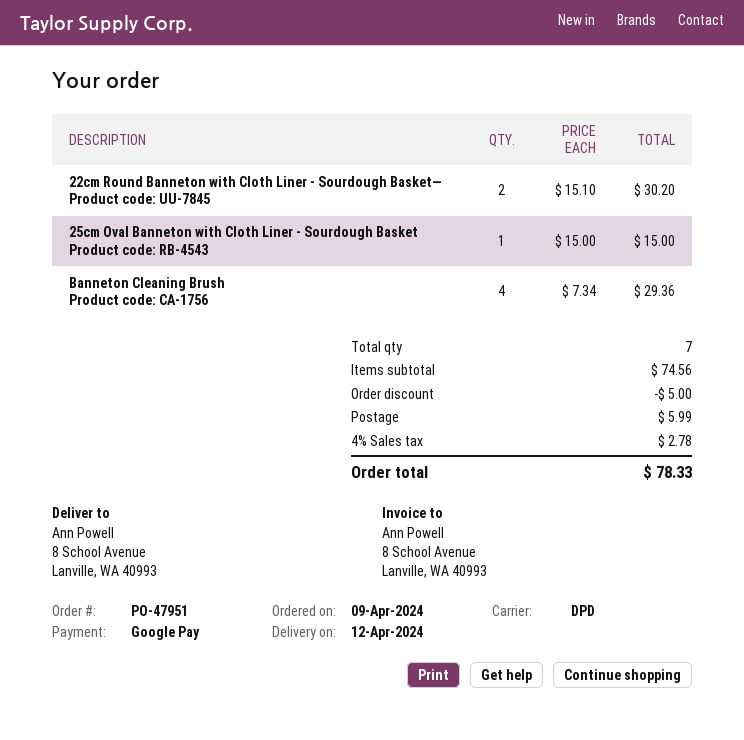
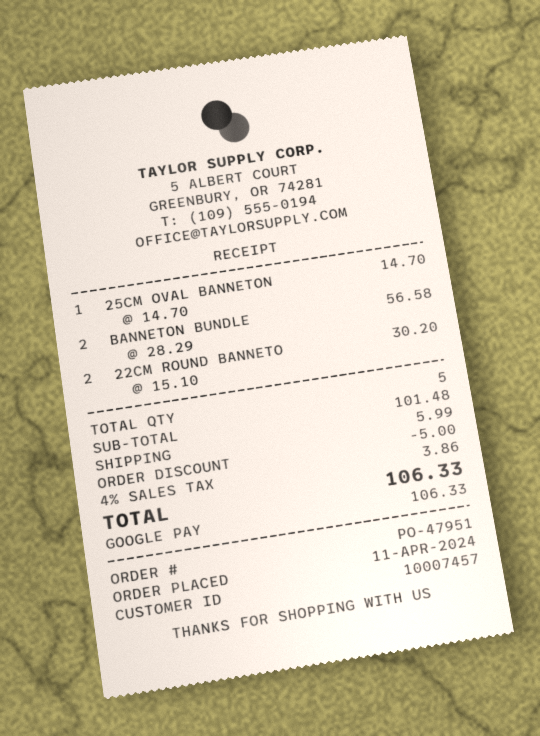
order date: 2024-04-09 -> 2024-04-11
25cm Oval Banneton with Cloth Liner - Sourdough Basket: 1 x 15.00 = 15.00 -> 1 x 14.70 = 14.70
Banneton Cleaning Brush: 4 x 7.34 = 29.36 -> none
BANNETON BUNDLE: none -> 2 x 28.29 = 56.58
total quantity: 7 -> 5
subtotal: 74.56 -> 101.48
tax: 4% = 2.78 -> 4% = 3.86
total: 78.33 -> 106.33

